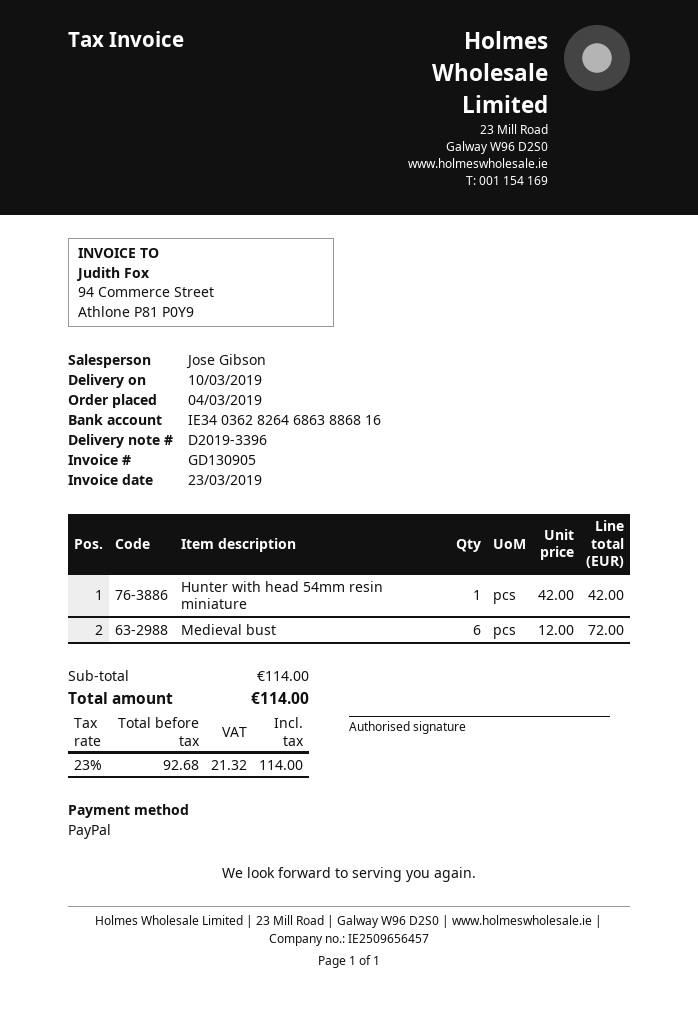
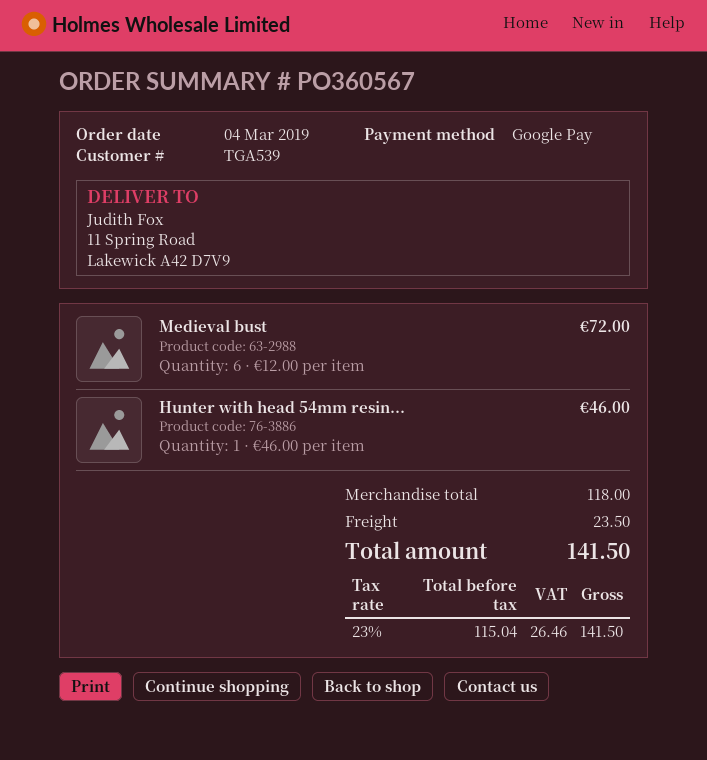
payment method: PayPal -> Google Pay
Hunter with head 54mm resin miniature: 1 x 42.00 = 42.00 -> 1 x 46.00 = 46.00
subtotal: 114.00 -> 118.00
shipping: none -> 23.50
net: 92.68 -> 115.04
tax: 23% = 21.32 -> 23% = 26.46
total: 114.00 -> 141.50

